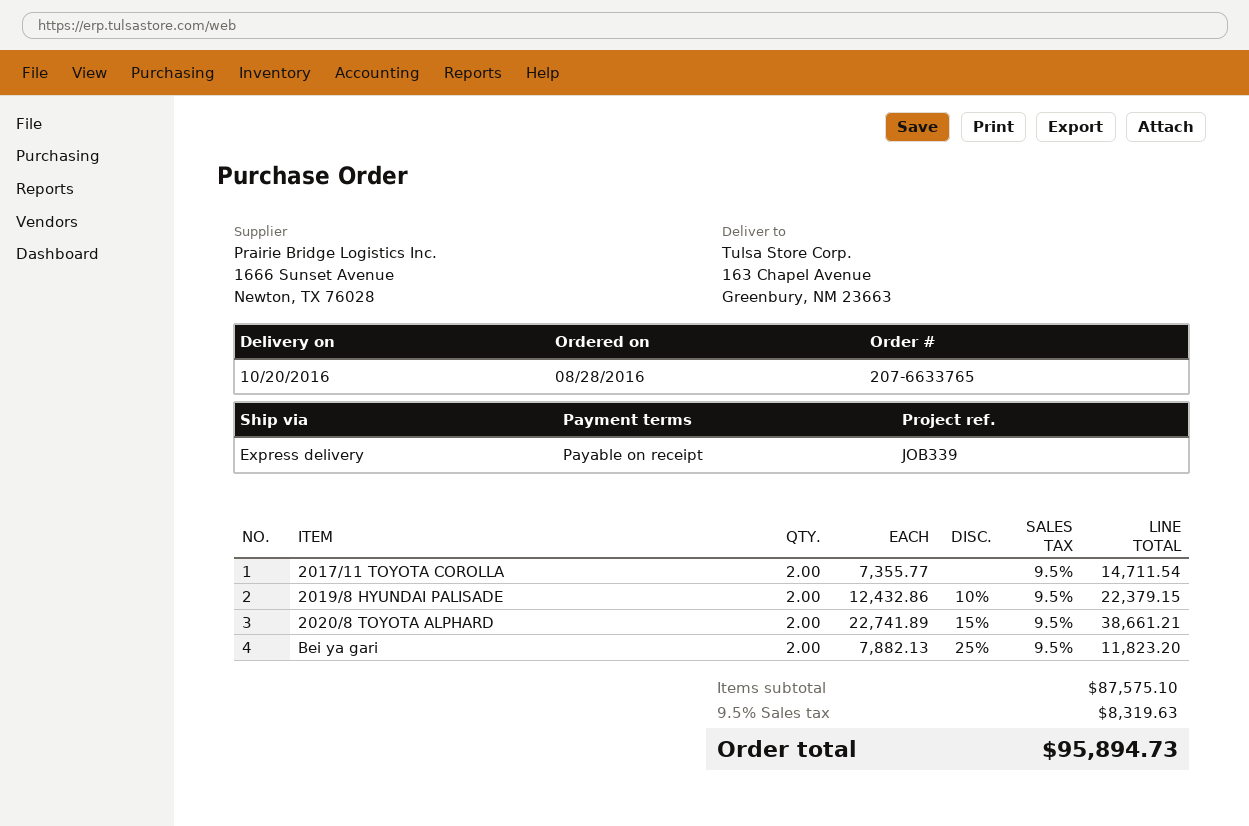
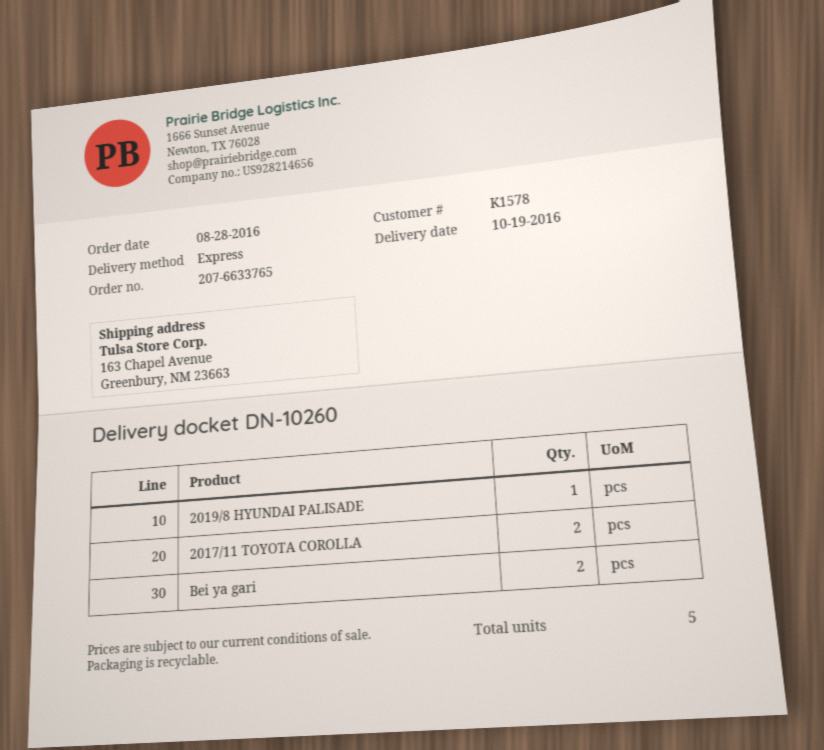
delivery date: 2016-10-20 -> 2016-10-19
2019/8 HYUNDAI PALISADE: 2 -> 1
2020/8 TOYOTA ALPHARD: 2 -> none

